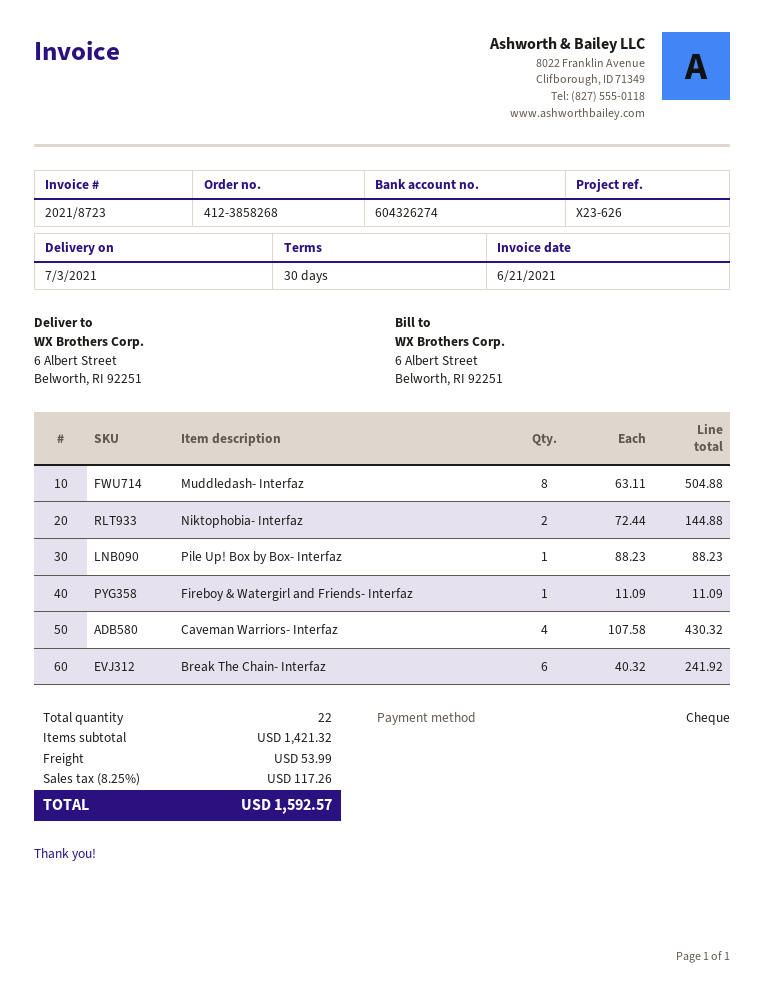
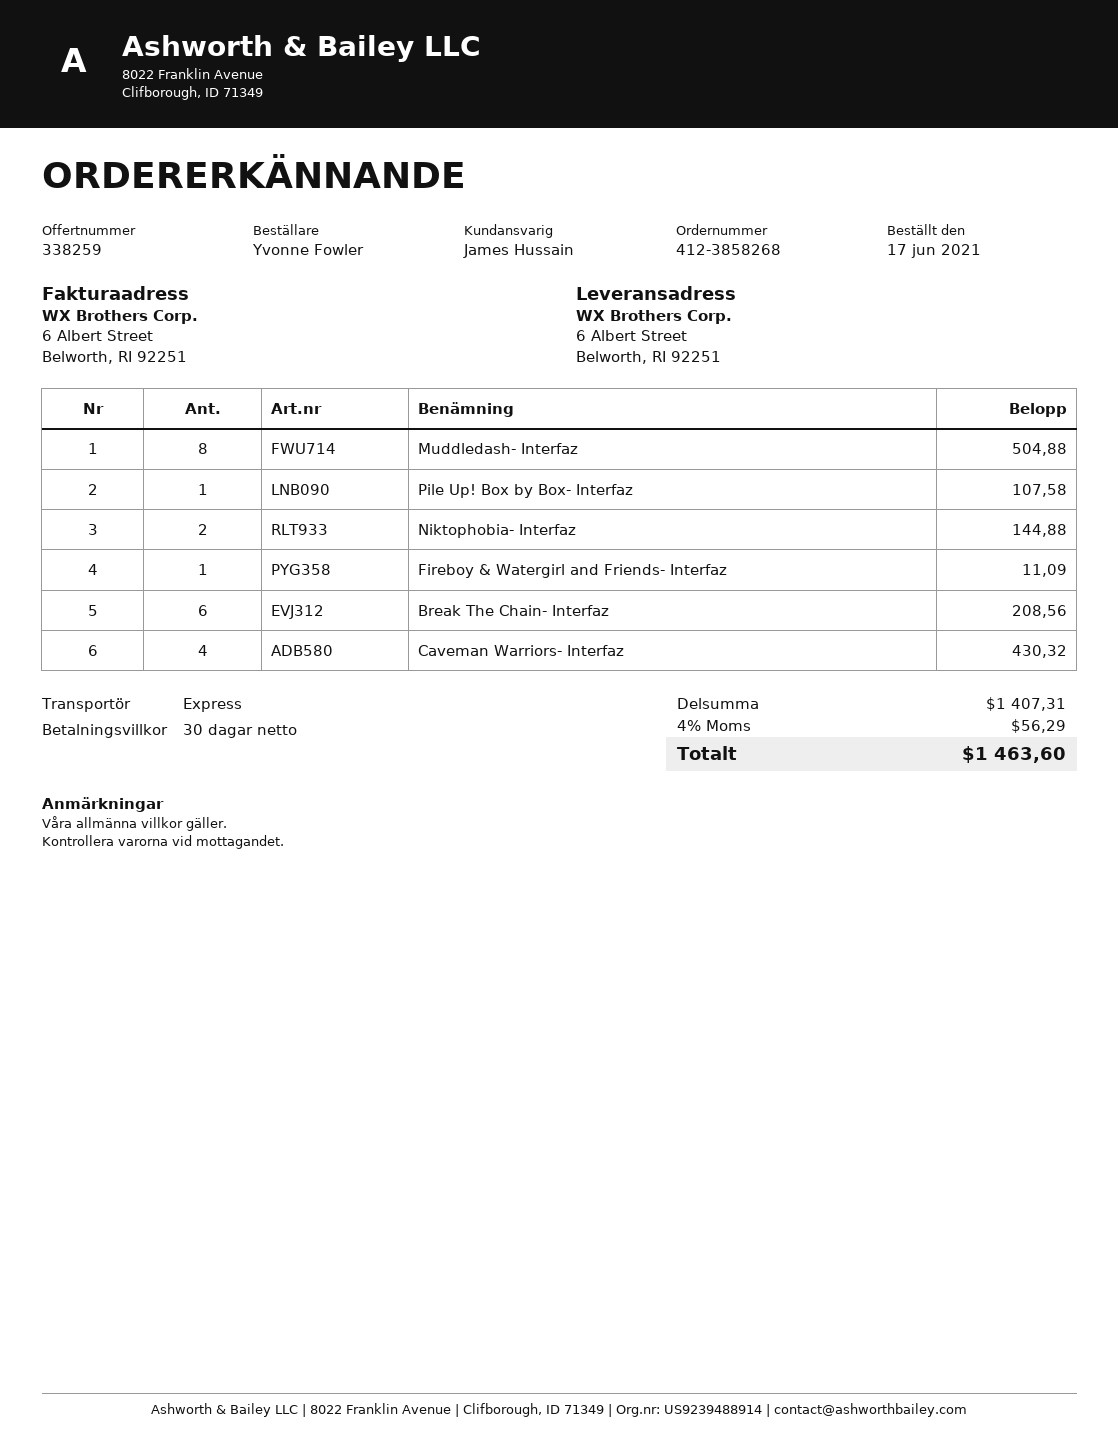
Pile Up! Box by Box- Interfaz: 1 for 88.23 -> 1 for 107.58
Break The Chain- Interfaz: 6 for 241.92 -> 6 for 208.56
subtotal: 1421.32 -> 1407.31
shipping: 53.99 -> none
tax: 8.25% = 117.26 -> 4% = 56.29
total: 1592.57 -> 1463.60

